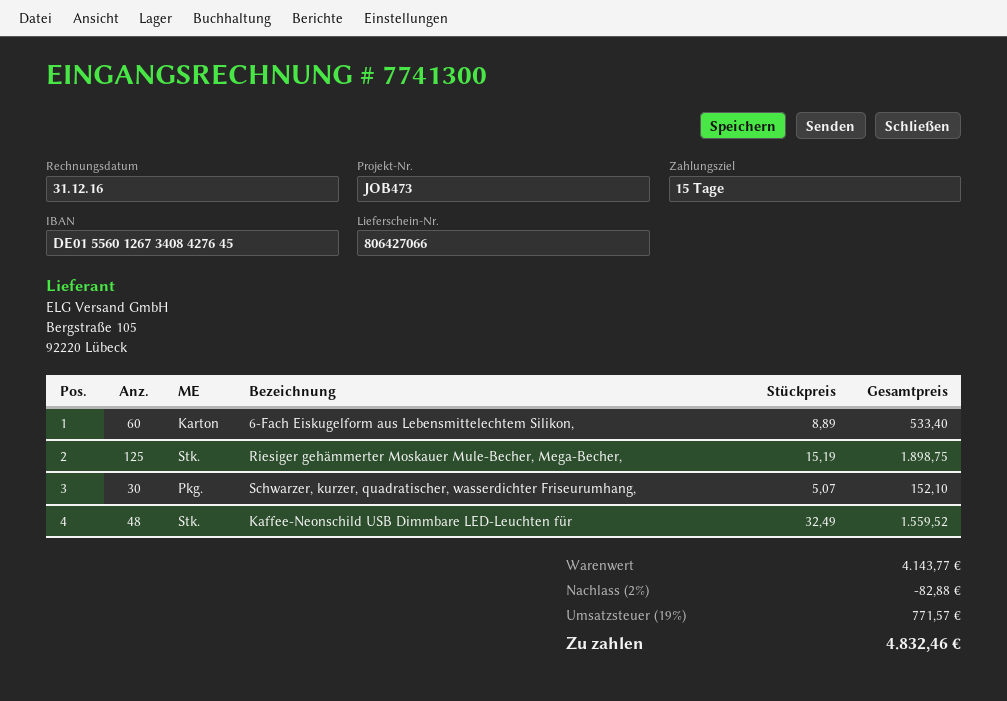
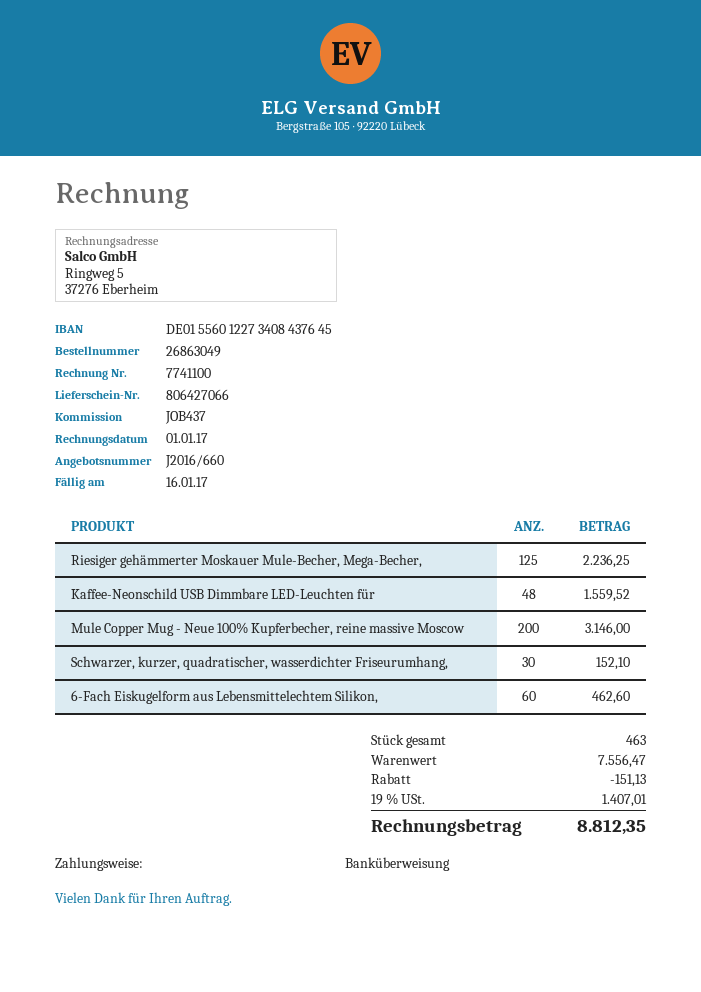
invoice number: 7741300 -> 7741100
invoice date: 2016-12-31 -> 2017-01-01
reference: JOB473 -> JOB437
bank account: DE01556012673408427645 -> DE01556012273408437645
6-Fach Eiskugelform aus Lebensmittelechtem Silikon,: 60 for 533.40 -> 60 for 462.60
Riesiger gehämmerter Moskauer Mule-Becher, Mega-Becher,: 125 for 1898.75 -> 125 for 2236.25
Mule Copper Mug - Neue 100% Kupferbecher, reine massive Moscow: none -> 200 for 3146.00
subtotal: 4143.77 -> 7556.47
discount: 82.88 -> 151.13
tax: 19% = 771.57 -> 19% = 1407.01
total: 4832.46 -> 8812.35

